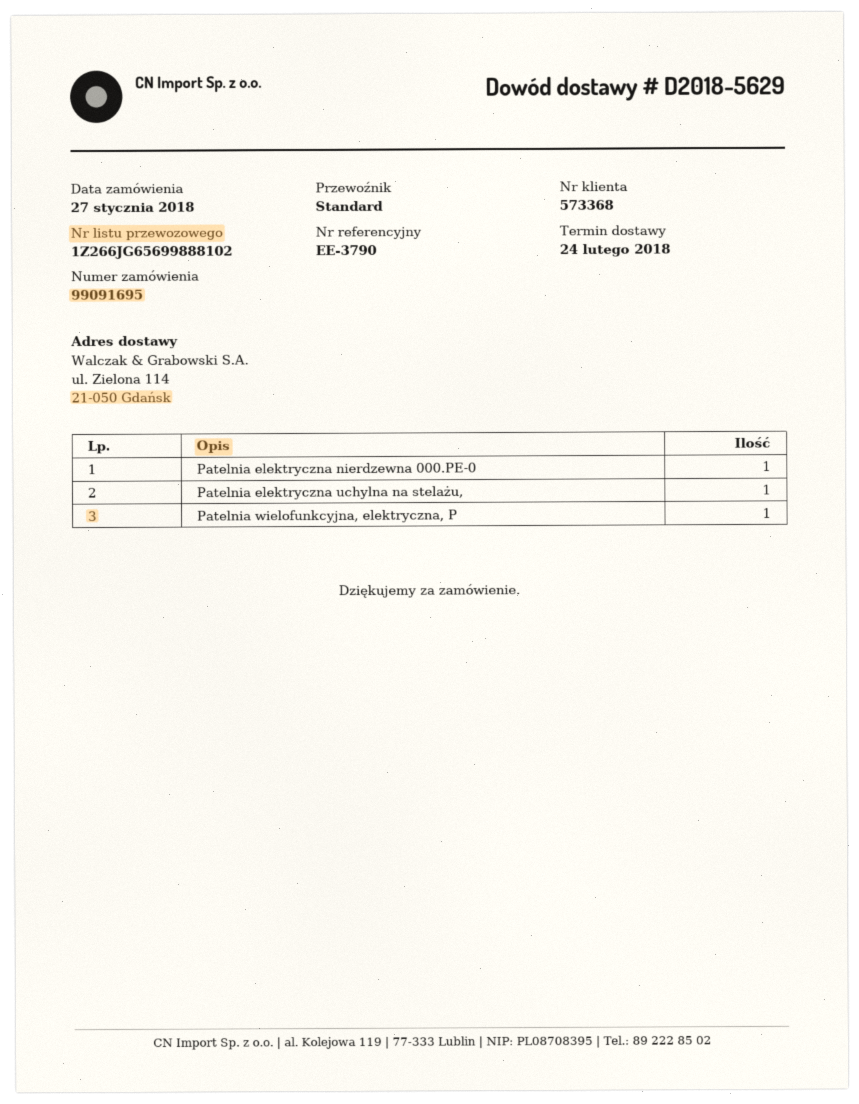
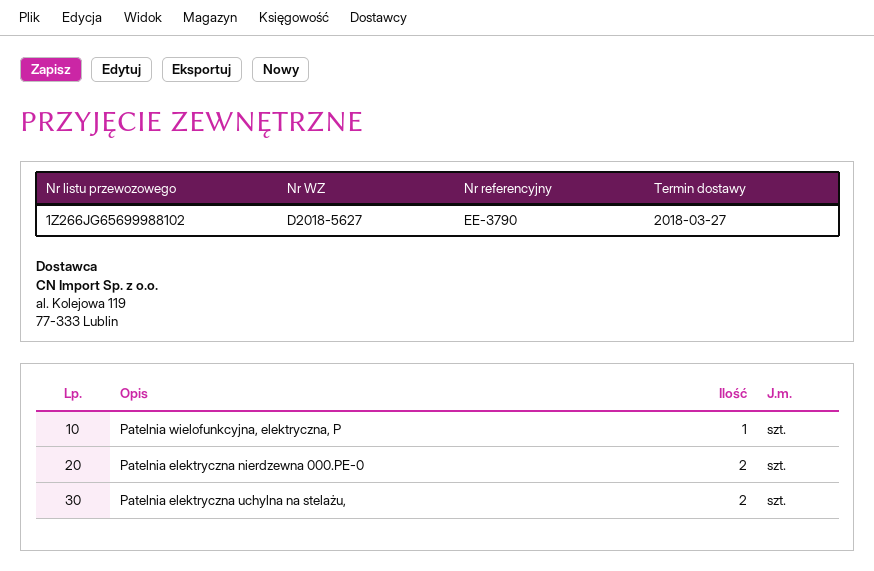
delivery note number: D2018-5629 -> D2018-5627
delivery date: 2018-02-24 -> 2018-03-27
tracking number: 1Z266JG65699888102 -> 1Z266JG65699988102
Patelnia elektryczna nierdzewna 000.PE-0: 1 -> 2
Patelnia elektryczna uchylna na stelażu,: 1 -> 2

